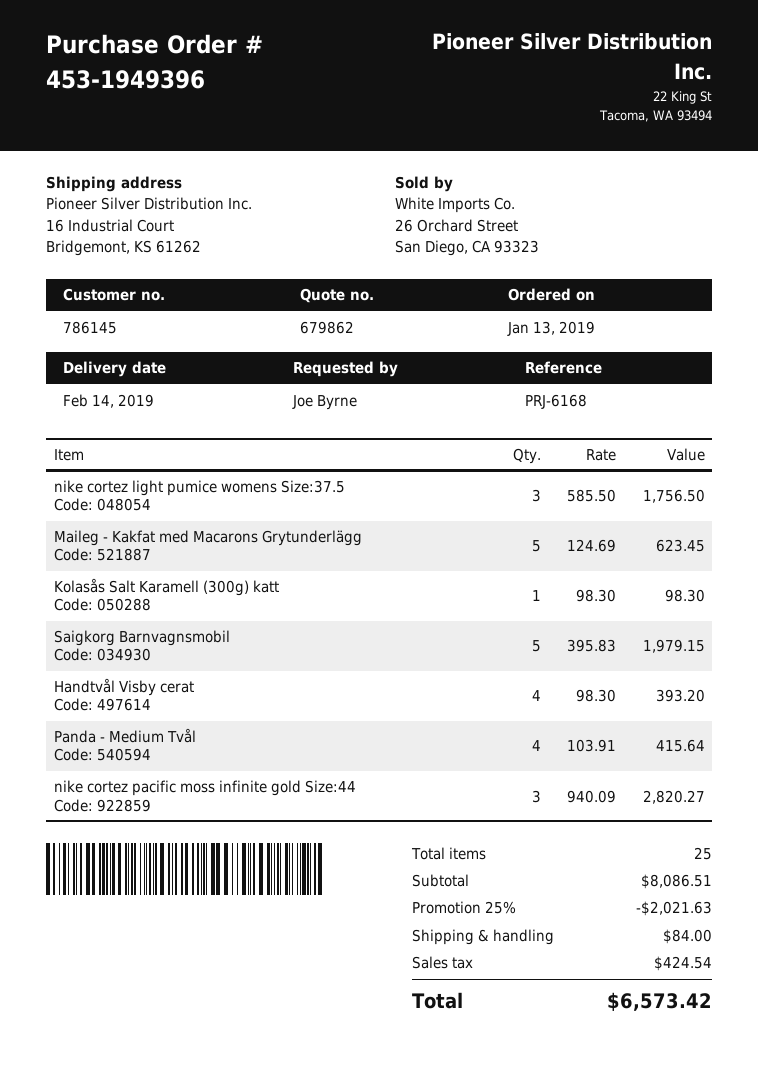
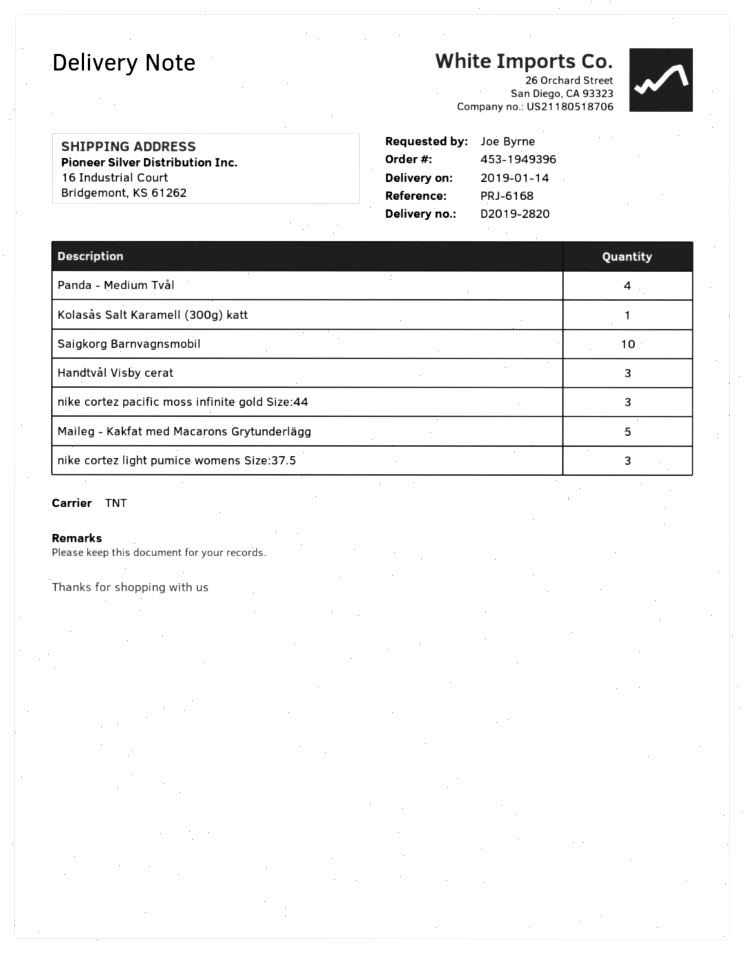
delivery date: 2019-02-14 -> 2019-01-14
Saigkorg Barnvagnsmobil: 5 -> 10
Handtvål Visby cerat: 4 -> 3

